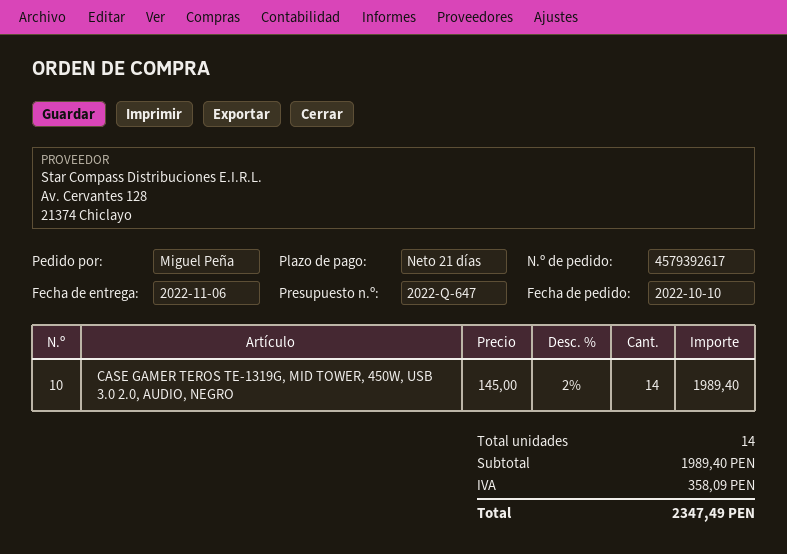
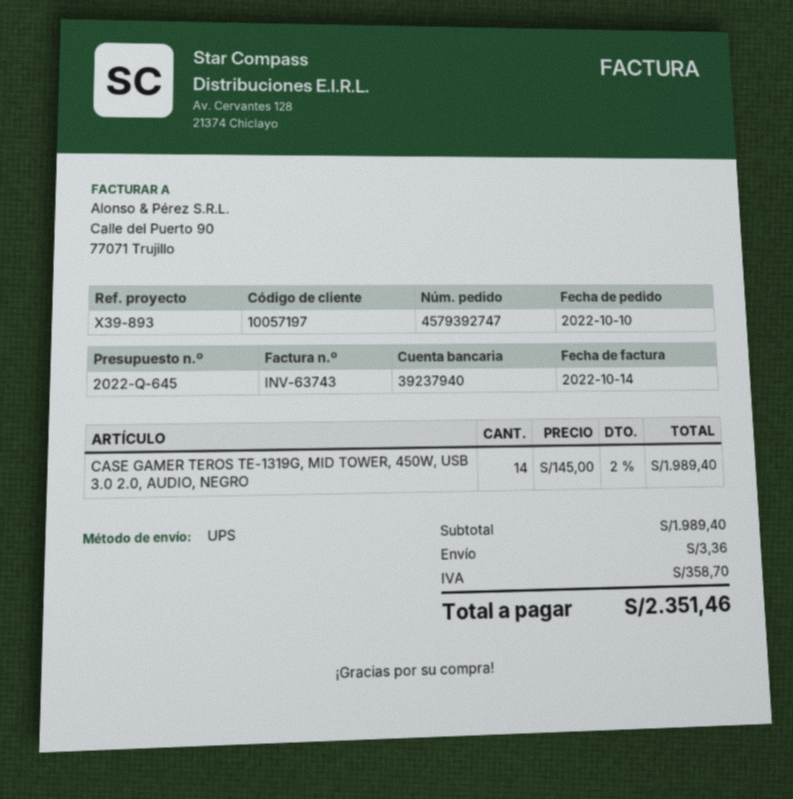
quote number: 2022-Q-647 -> 2022-Q-645
order number: 4579392617 -> 4579392747
shipping: none -> 3.36
tax: 358.09 -> 358.70
total: 2347.49 -> 2351.46

